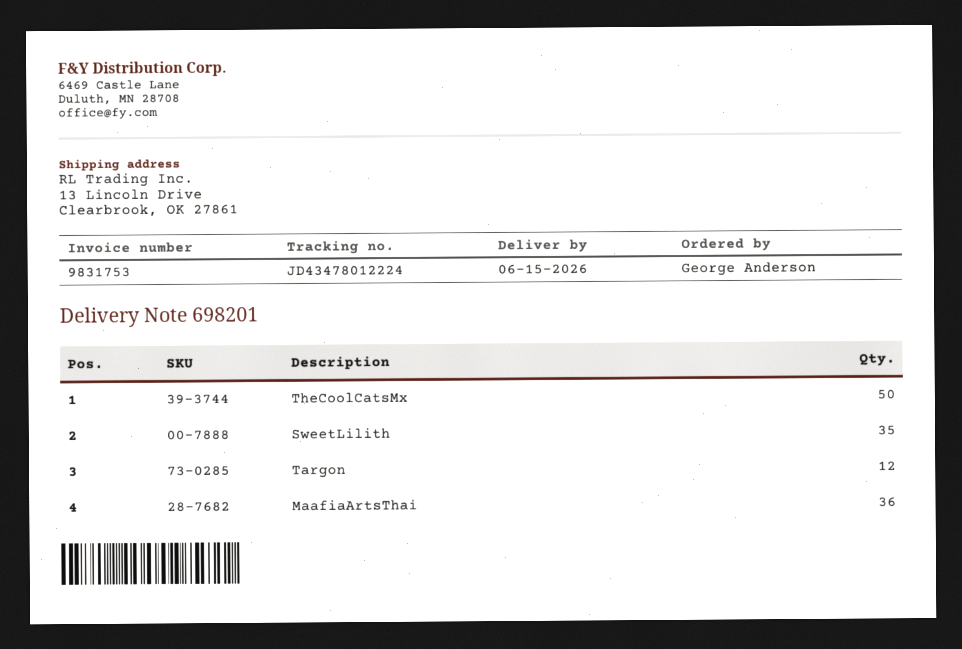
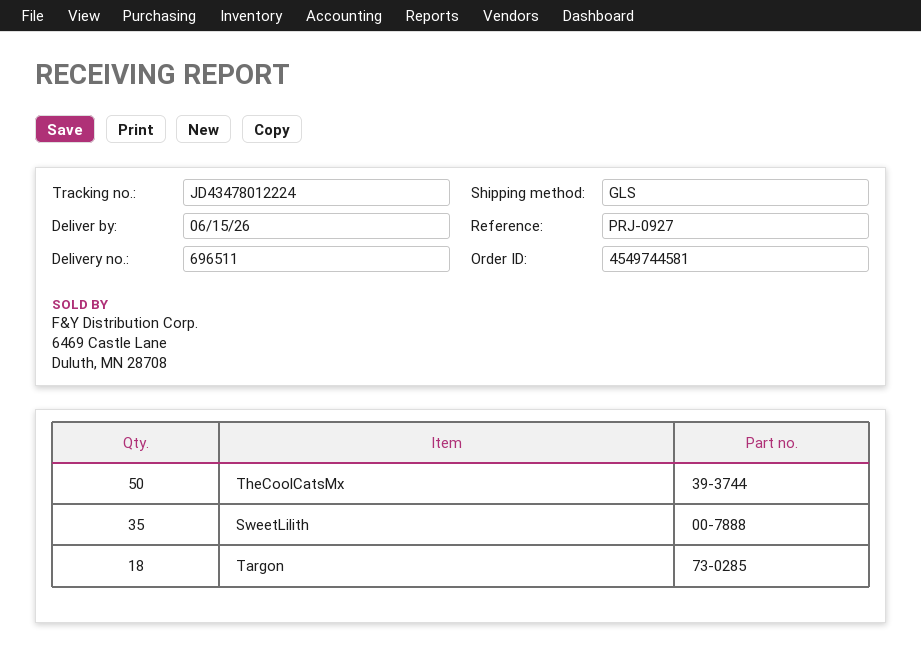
delivery note number: 698201 -> 696511
Targon: 12 -> 18
MaafiaArtsThai: 36 -> none

